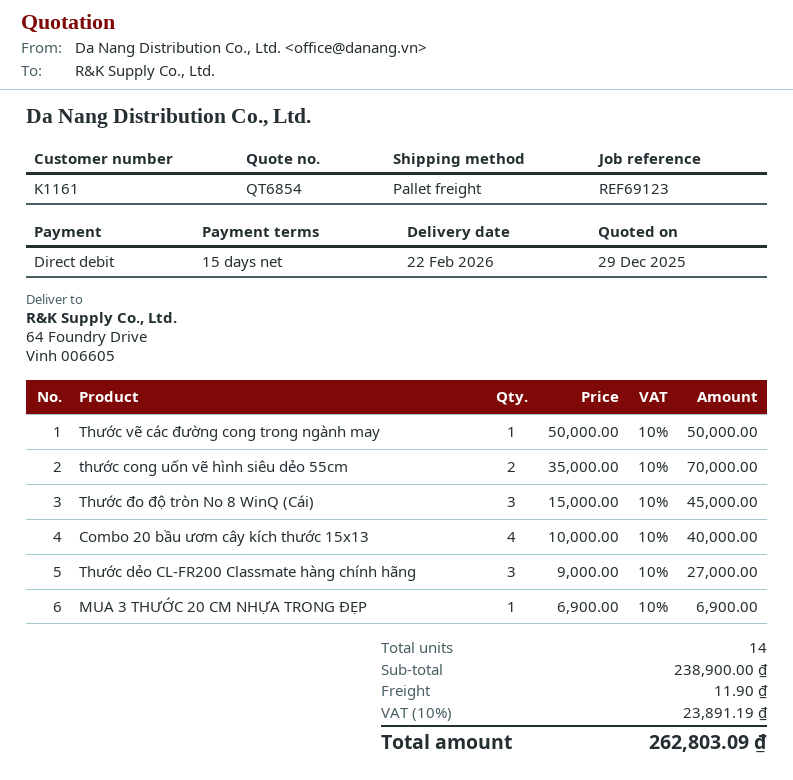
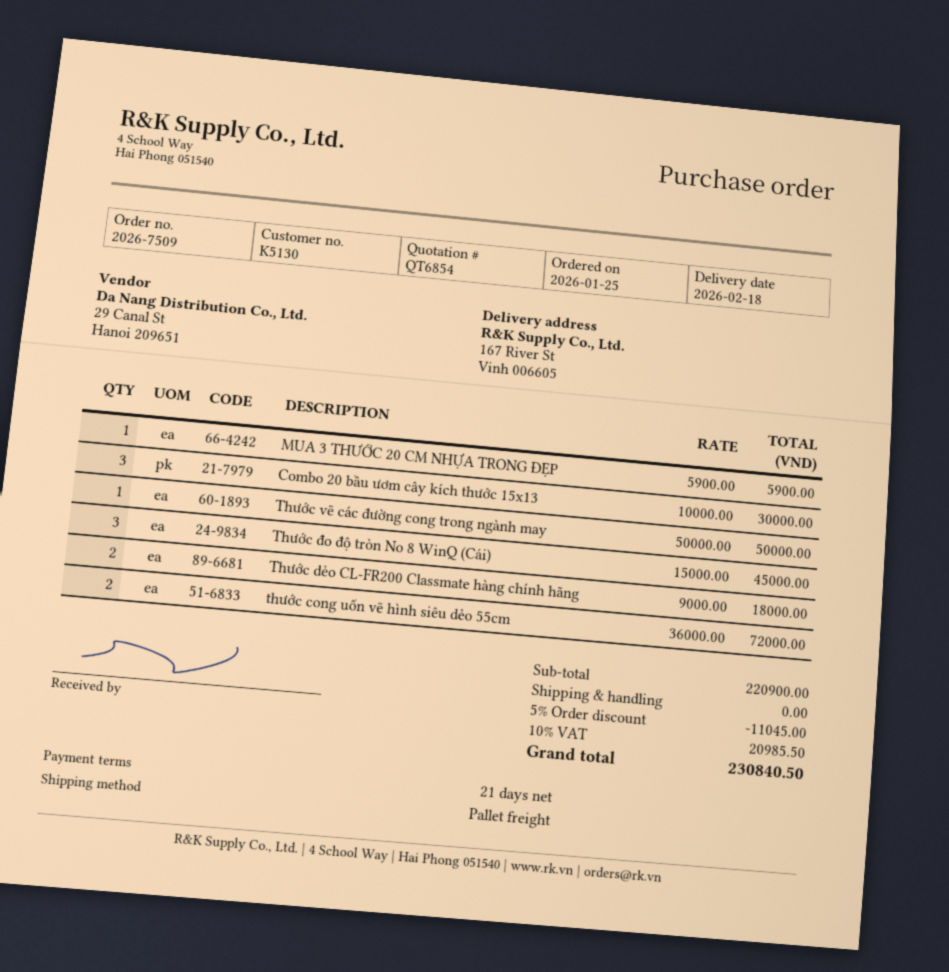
delivery date: 2026-02-22 -> 2026-02-18
payment terms: 15 days -> 21 days
customer number: K1161 -> K5130
ship to: 64 Foundry Drive, Vinh 006605 -> 167 River St, Vinh 006605
thước cong uốn vẽ hình siêu dẻo 55cm: 2 x 35000.00 = 70000.00 -> 2 x 36000.00 = 72000.00
Combo 20 bầu ươm cây kích thước 15x13: 4 x 10000.00 = 40000.00 -> 3 x 10000.00 = 30000.00
Thước dẻo CL-FR200 Classmate hàng chính hãng: 3 x 9000.00 = 27000.00 -> 2 x 9000.00 = 18000.00
MUA 3 THƯỚC 20 CM NHỰA TRONG ĐẸP: 1 x 6900.00 = 6900.00 -> 1 x 5900.00 = 5900.00
subtotal: 238900.00 -> 220900.00
discount: none -> 5% = 11045.00
shipping: 11.90 -> 0.00
tax: 10% = 23891.19 -> 10% = 20985.50
total: 262803.09 -> 230840.50

